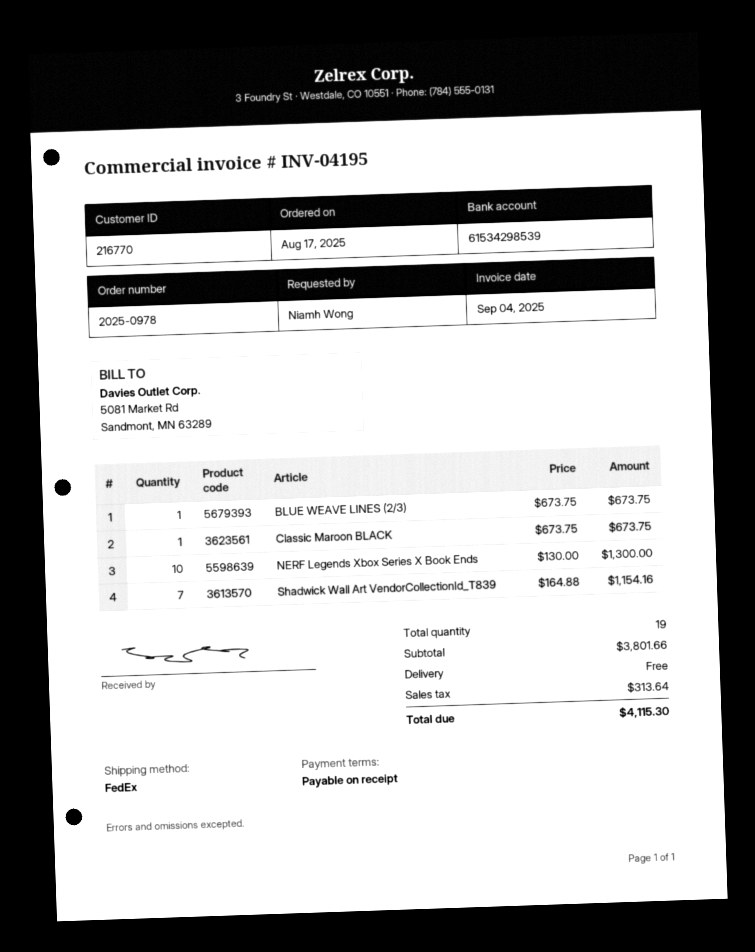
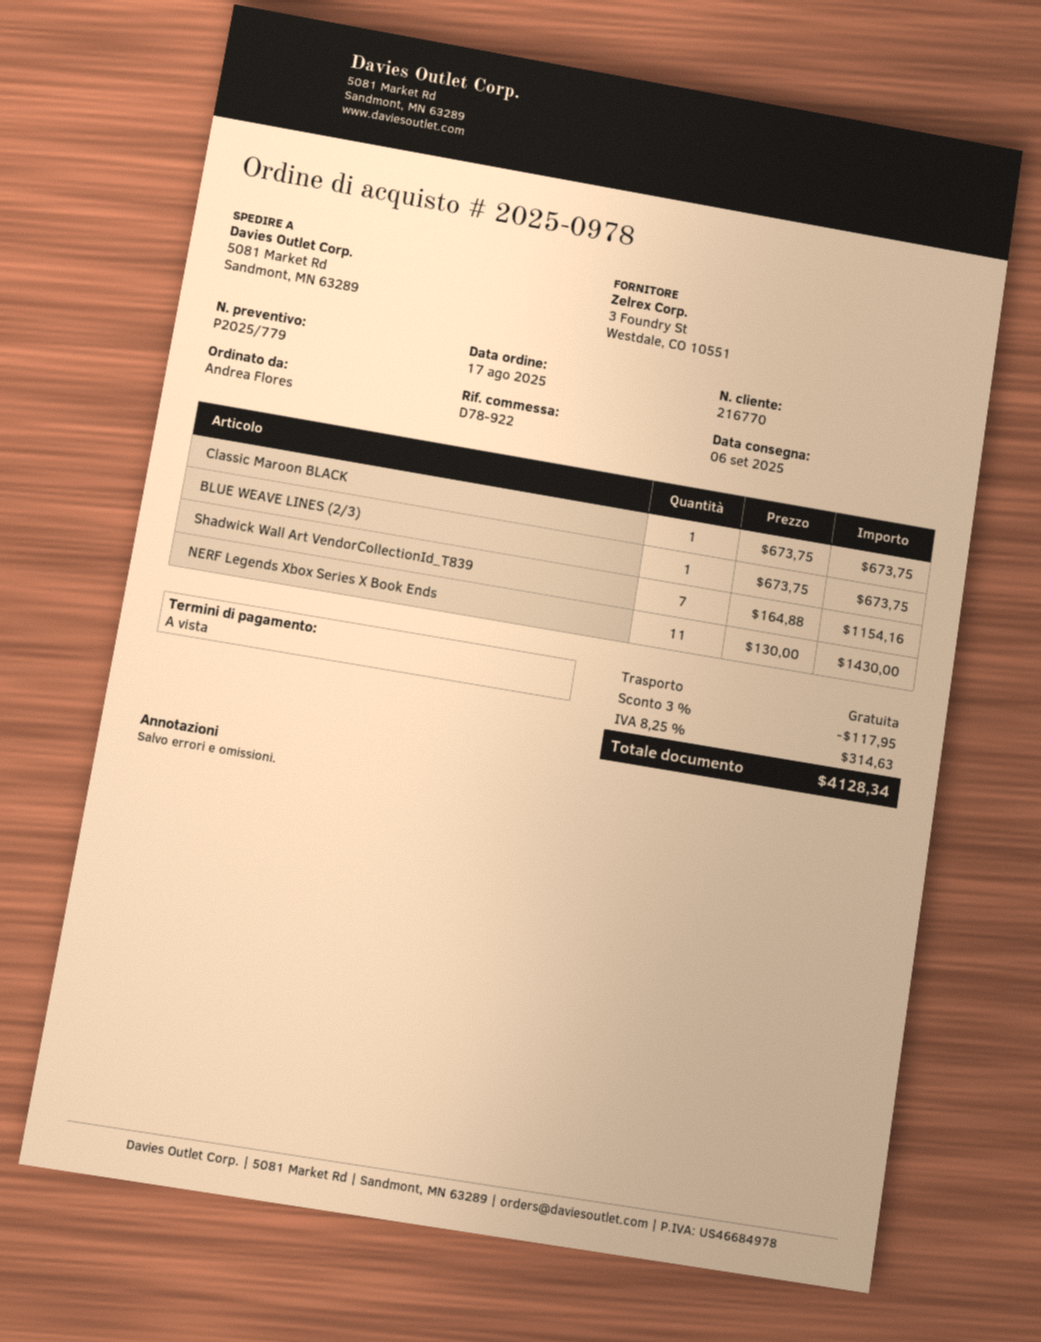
ordered by: Niamh Wong -> Andrea Flores
NERF Legends Xbox Series X Book Ends: 10 x 130.00 = 1300.00 -> 11 x 130.00 = 1430.00
discount: none -> 3% = 117.95
tax: 313.64 -> 314.63
total: 4115.30 -> 4128.34

